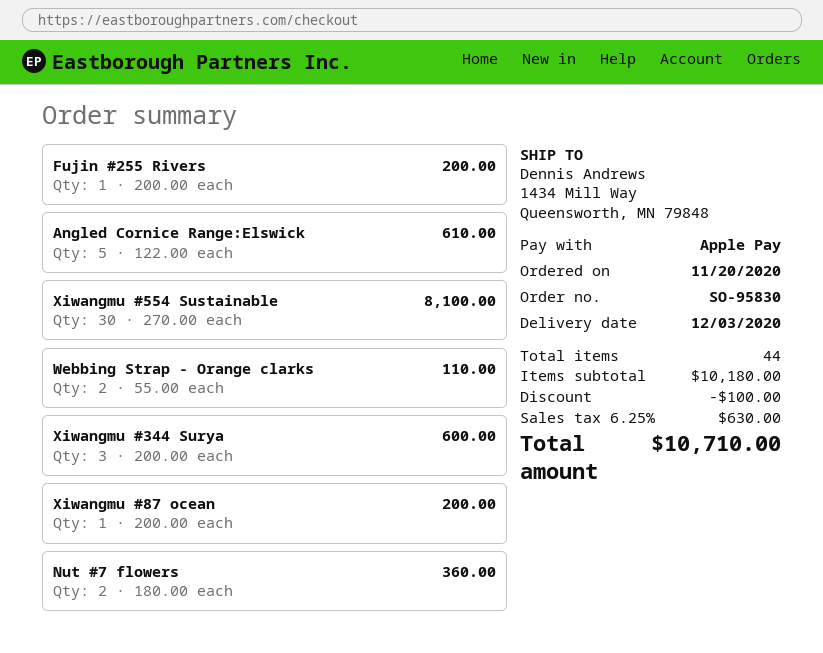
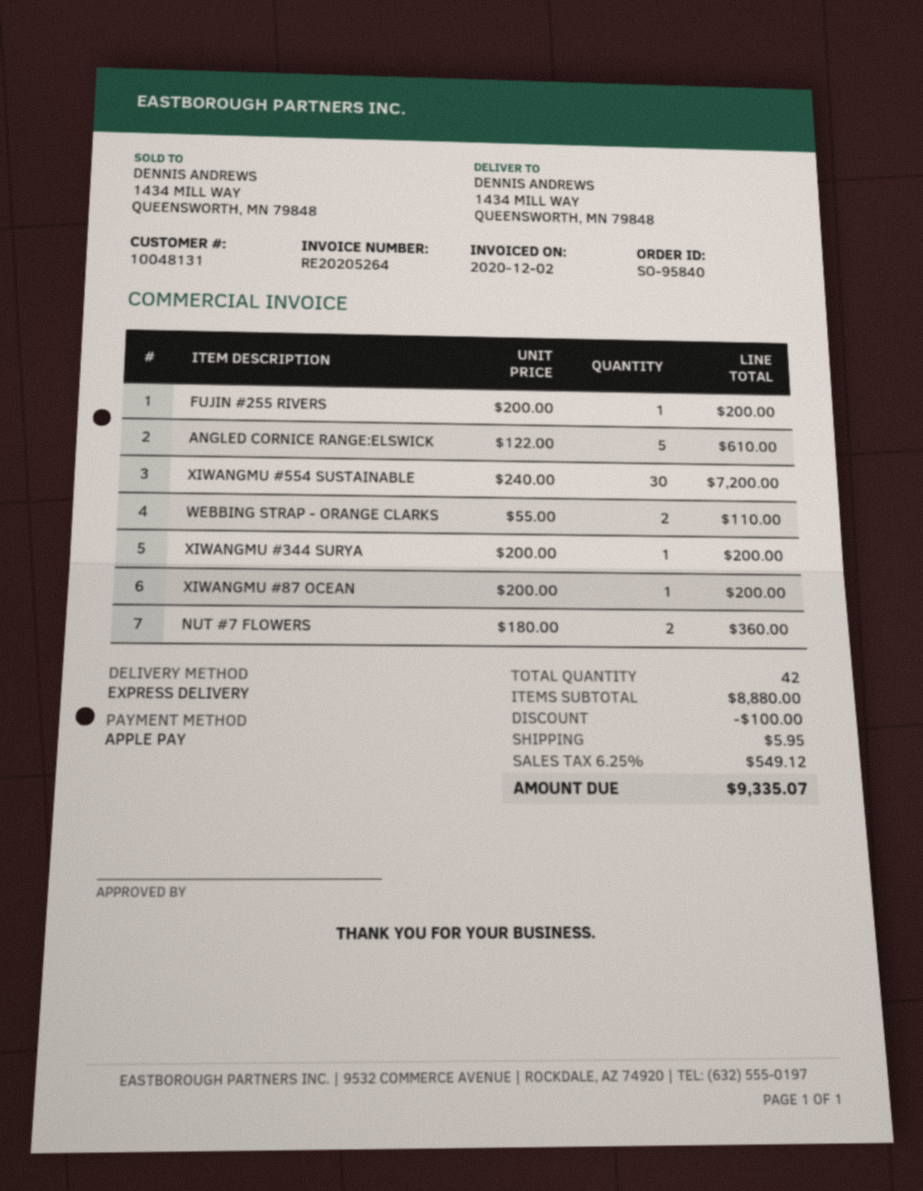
order number: SO-95830 -> SO-95840
Xiwangmu #554 Sustainable: 30 x 270.00 = 8100.00 -> 30 x 240.00 = 7200.00
Xiwangmu #344 Surya: 3 x 200.00 = 600.00 -> 1 x 200.00 = 200.00
total quantity: 44 -> 42
subtotal: 10180.00 -> 8880.00
shipping: none -> 5.95
tax: 6.25% = 630.00 -> 6.25% = 549.12
total: 10710.00 -> 9335.07

